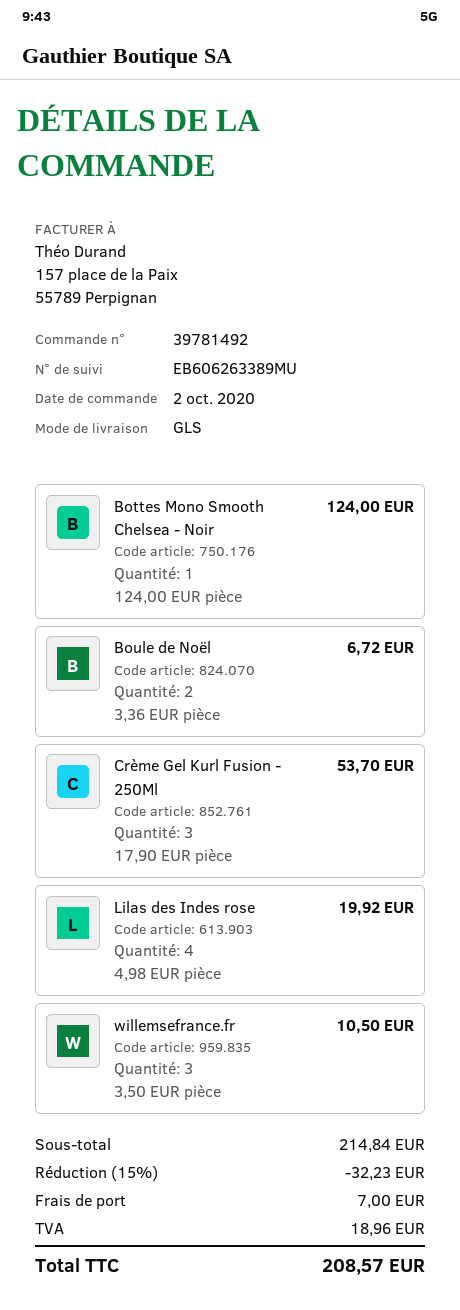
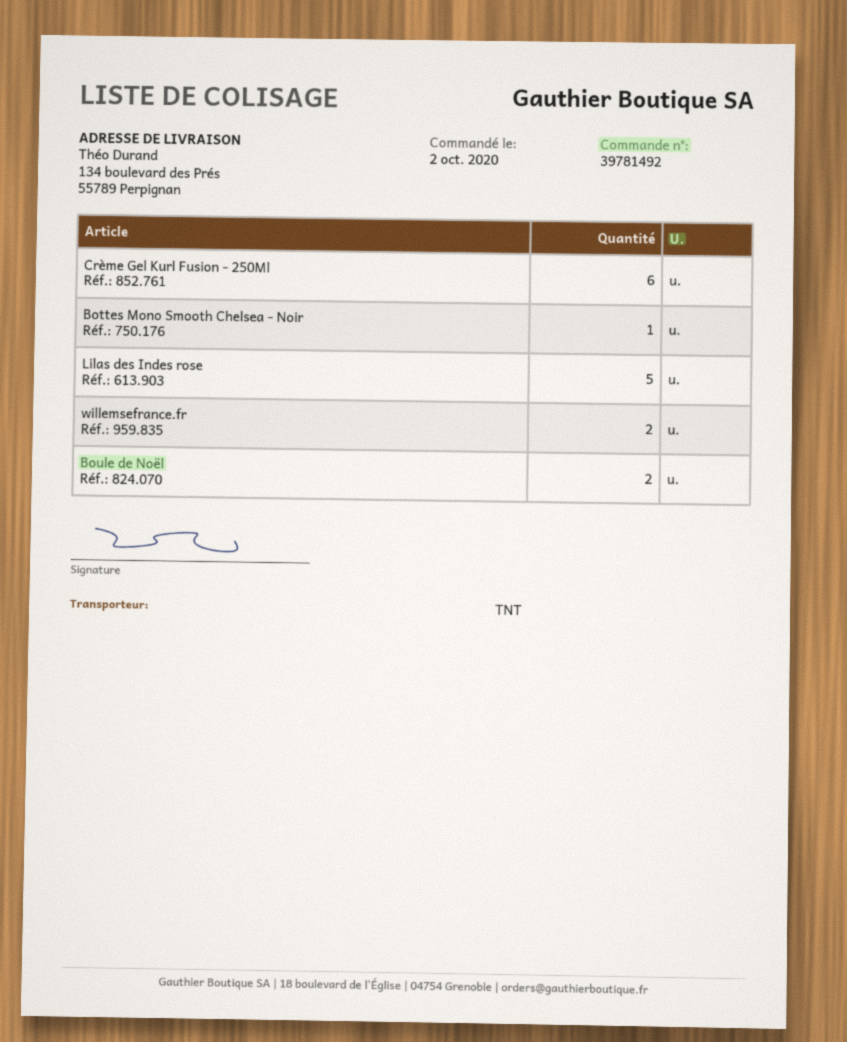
shipping method: GLS -> TNT
Crème Gel Kurl Fusion - 250Ml: 3 -> 6
Lilas des Indes rose: 4 -> 5
willemsefrance.fr: 3 -> 2

